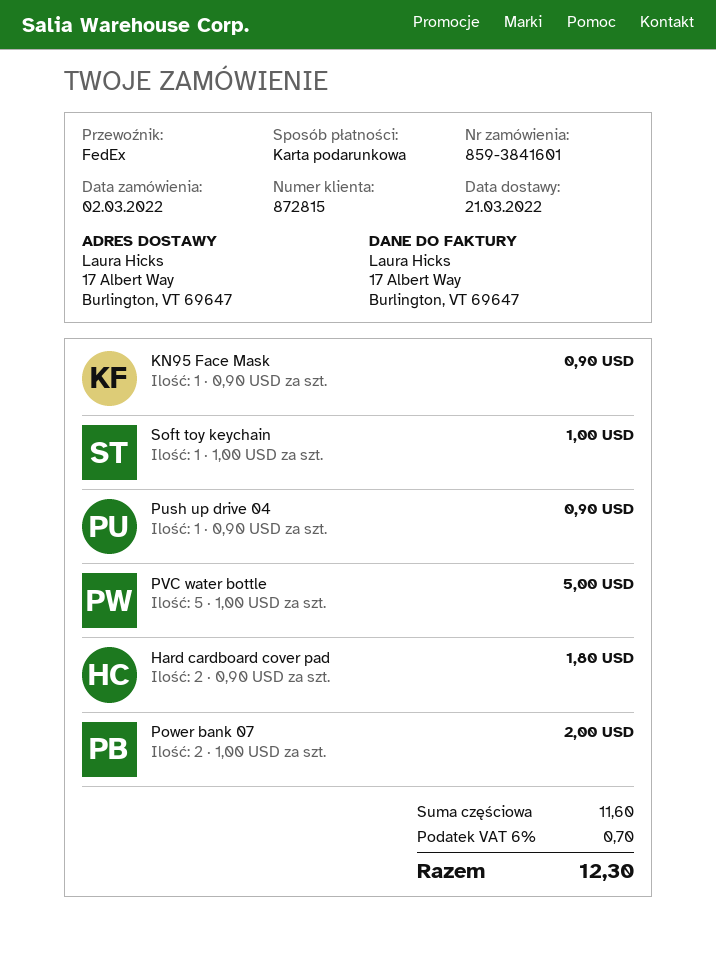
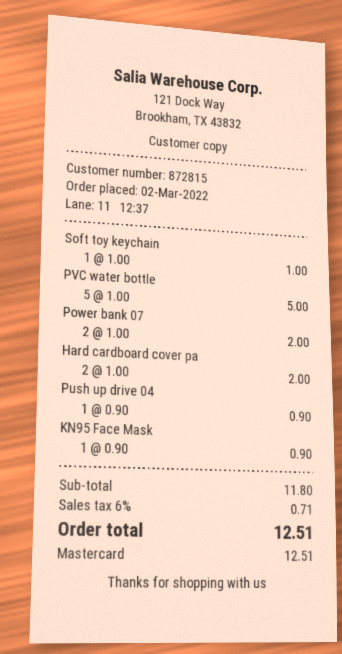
payment method: gift card -> Mastercard
Hard cardboard cover pad: 2 x 0.90 = 1.80 -> 2 x 1.00 = 2.00
subtotal: 11.60 -> 11.80
tax: 6% = 0.70 -> 6% = 0.71
total: 12.30 -> 12.51

